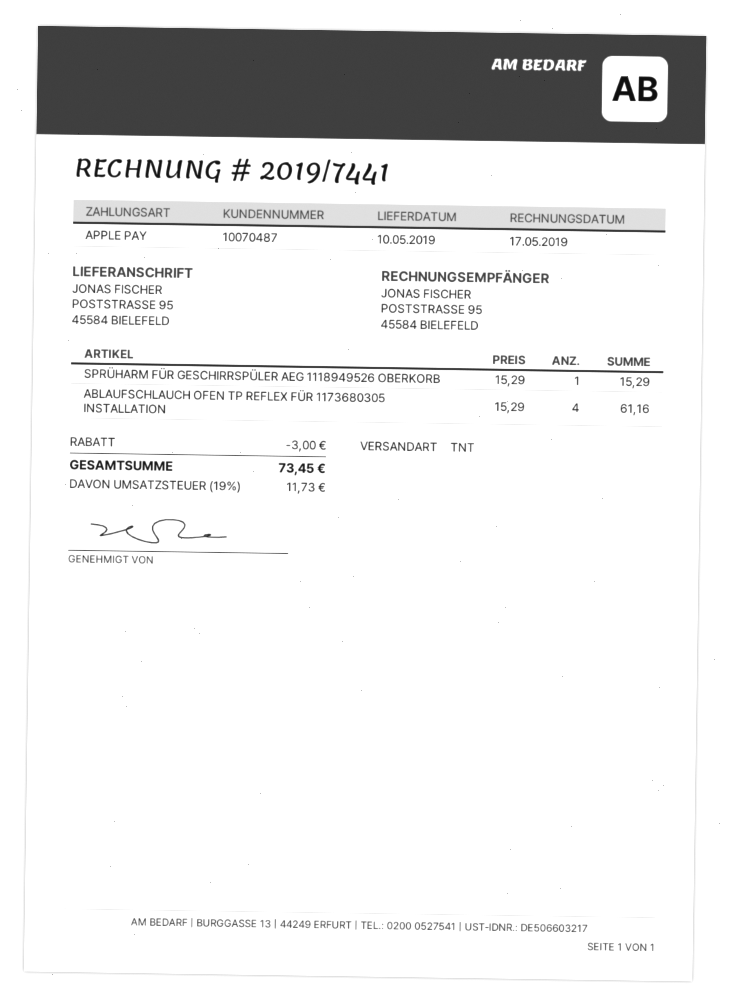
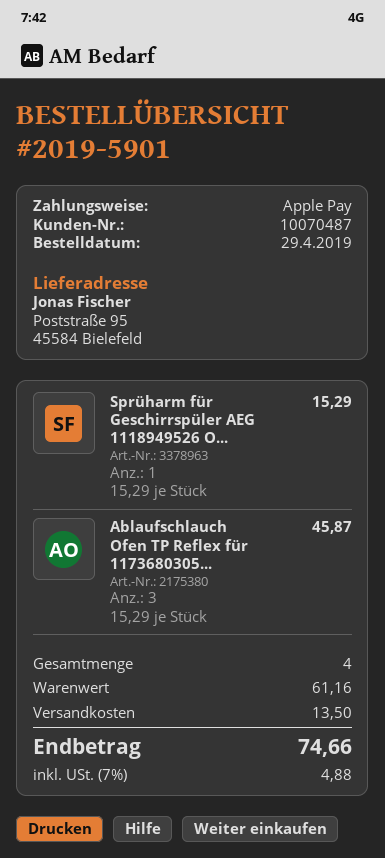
ABLAUFSCHLAUCH OFEN TP REFLEX FÜR 1173680305 INSTALLATION: 4 x 15.29 = 61.16 -> 3 x 15.29 = 45.87
discount: 3.00 -> none
shipping: none -> 13.50
tax: 19% = 11.73 -> 7% = 4.88
total: 73.45 -> 74.66

